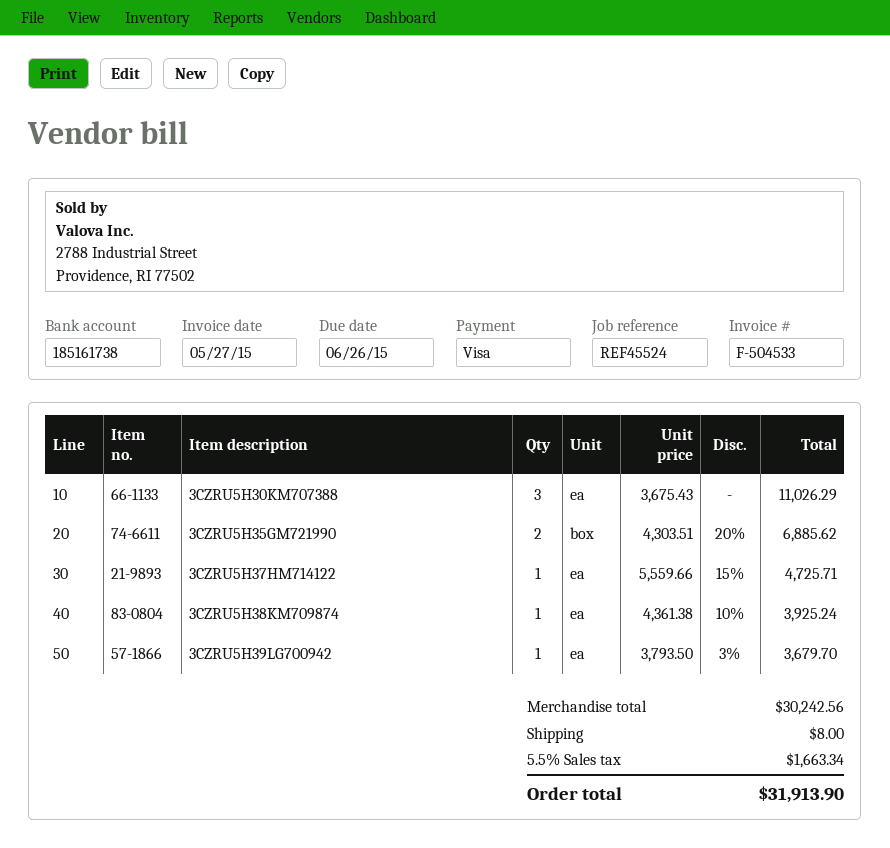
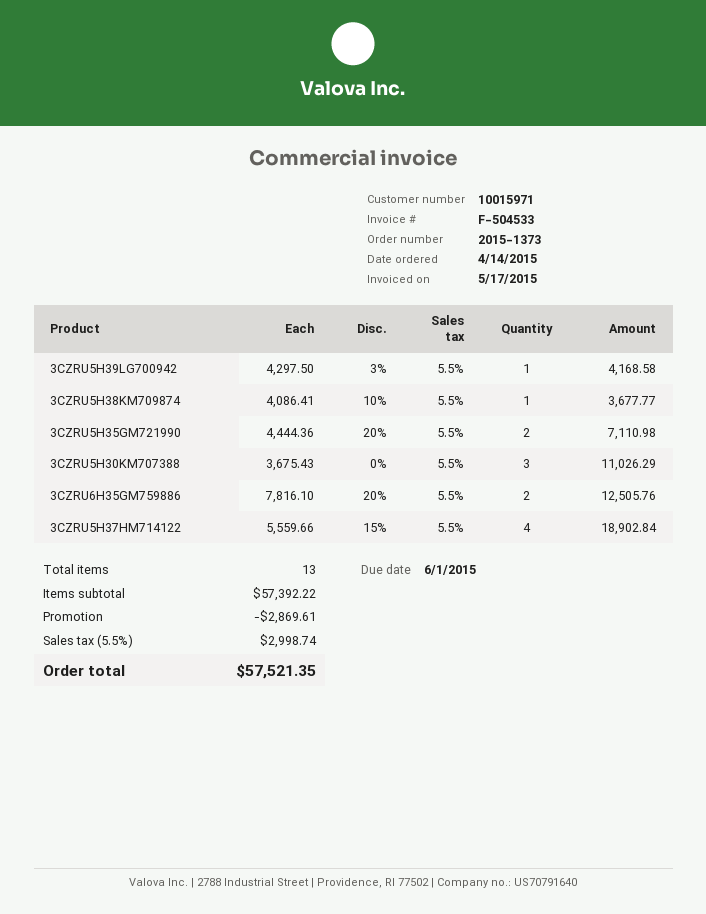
invoice date: 2015-05-27 -> 2015-05-17
due date: 2015-06-26 -> 2015-06-01
3CZRU5H35GM721990: 2 x 4303.51 - 20% = 6885.62 -> 2 x 4444.36 - 20% = 7110.98
3CZRU5H37HM714122: 1 x 5559.66 - 15% = 4725.71 -> 4 x 5559.66 - 15% = 18902.84
3CZRU5H38KM709874: 1 x 4361.38 - 10% = 3925.24 -> 1 x 4086.41 - 10% = 3677.77
3CZRU5H39LG700942: 1 x 3793.50 - 3% = 3679.70 -> 1 x 4297.50 - 3% = 4168.58
3CZRU6H35GM759886: none -> 2 x 7816.10 - 20% = 12505.76
subtotal: 30242.56 -> 57392.22
discount: none -> 2869.61
shipping: 8.00 -> none
tax: 5.5% = 1663.34 -> 5.5% = 2998.74
total: 31913.90 -> 57521.35

